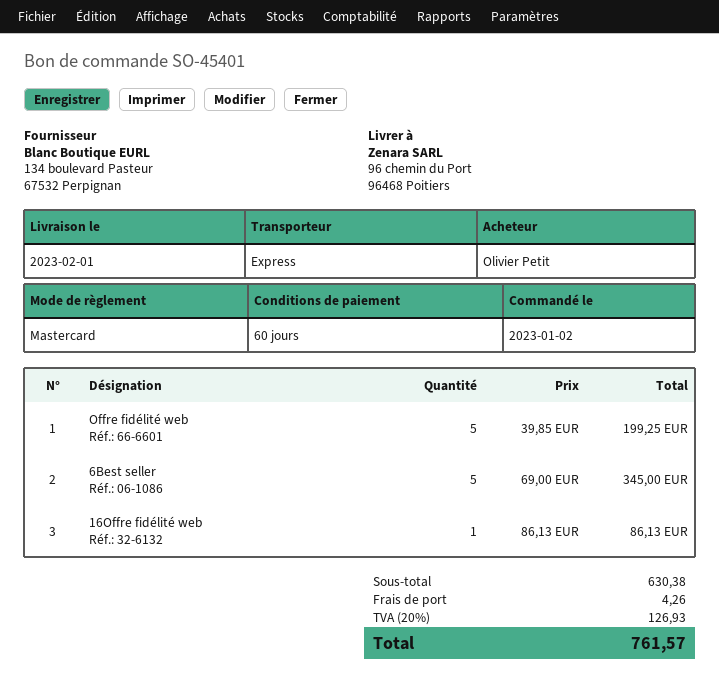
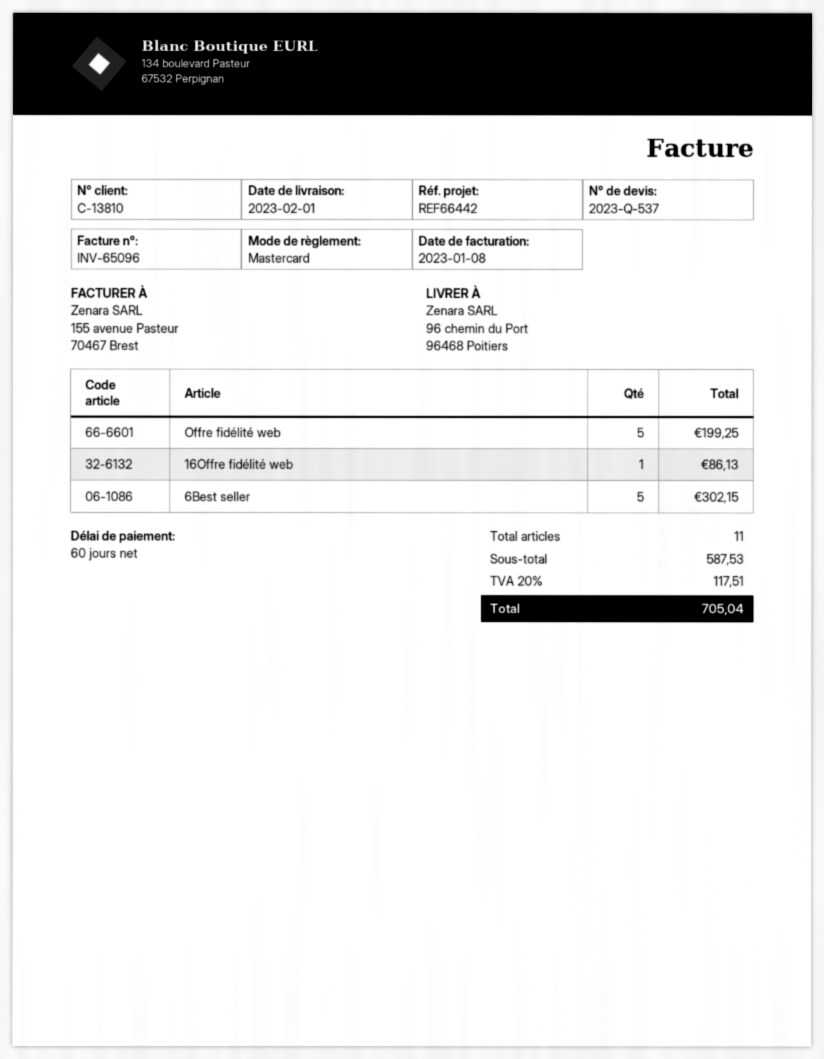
6Best seller: 5 for 345.00 -> 5 for 302.15
subtotal: 630.38 -> 587.53
shipping: 4.26 -> none
tax: 20% = 126.93 -> 20% = 117.51
total: 761.57 -> 705.04

